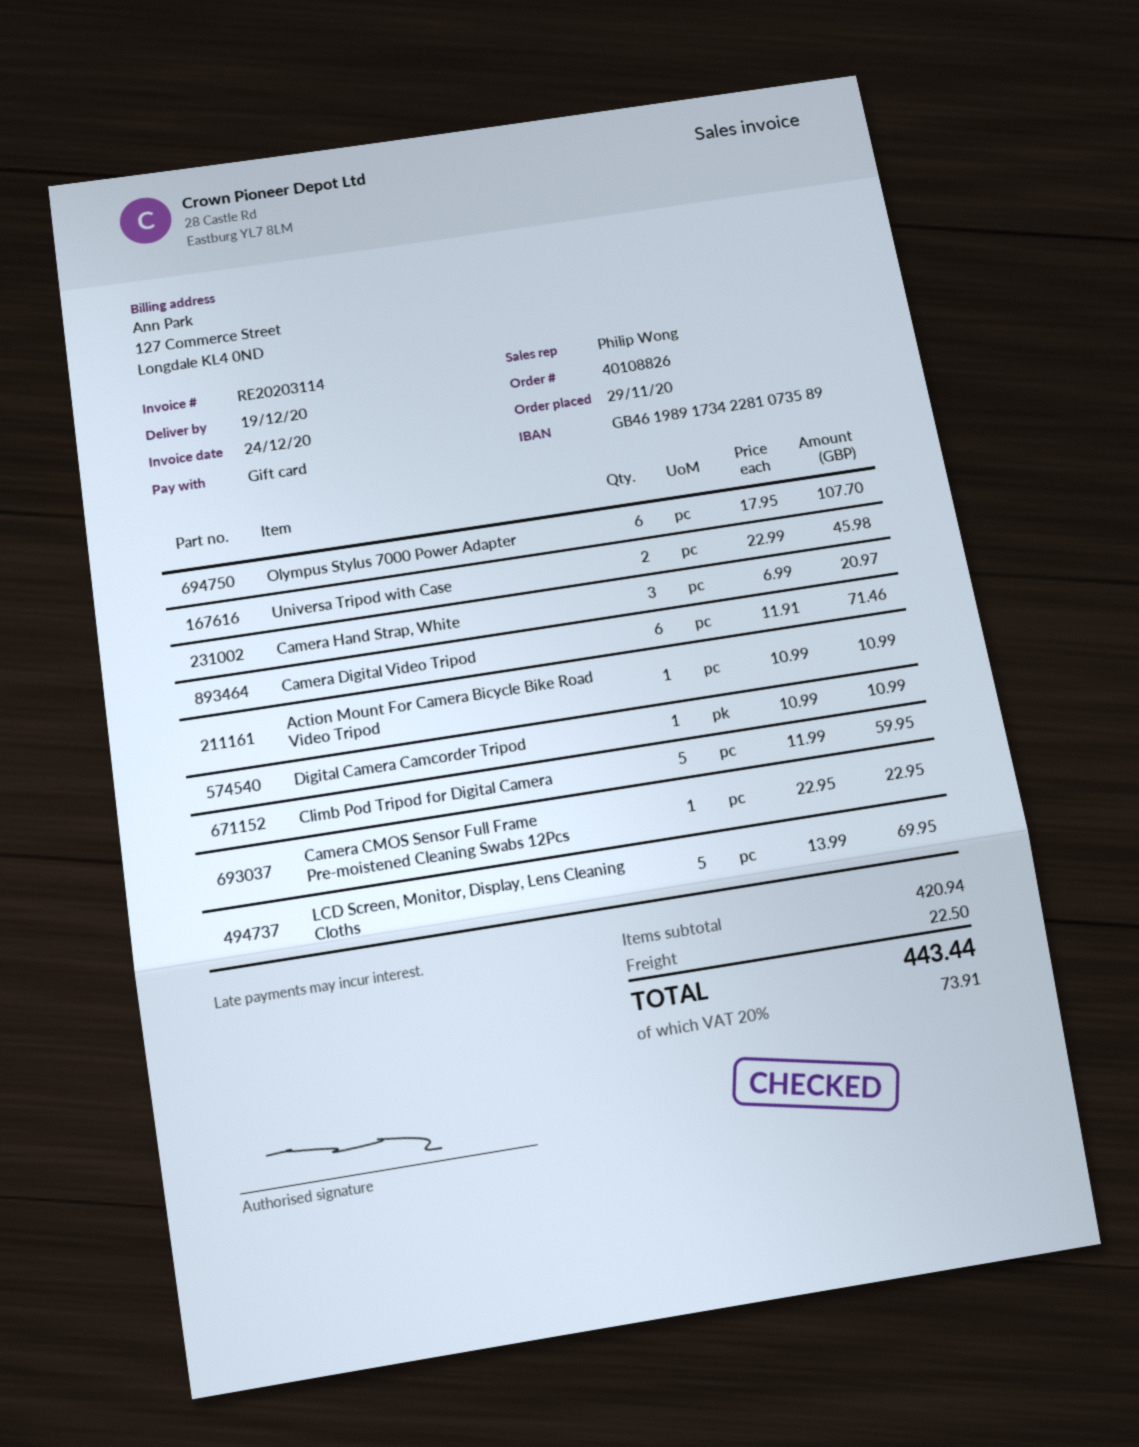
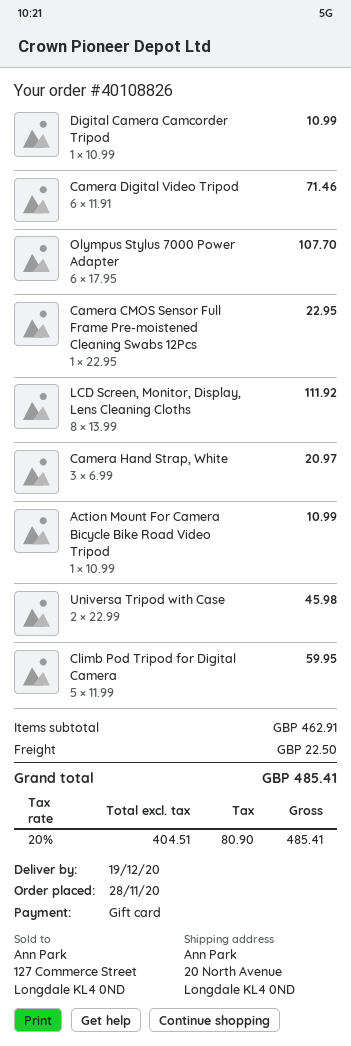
order date: 2020-11-29 -> 2020-11-28
LCD Screen, Monitor, Display, Lens Cleaning Cloths: 5 x 13.99 = 69.95 -> 8 x 13.99 = 111.92
subtotal: 420.94 -> 462.91
tax: 20% = 73.91 -> 20% = 80.90
total: 443.44 -> 485.41

